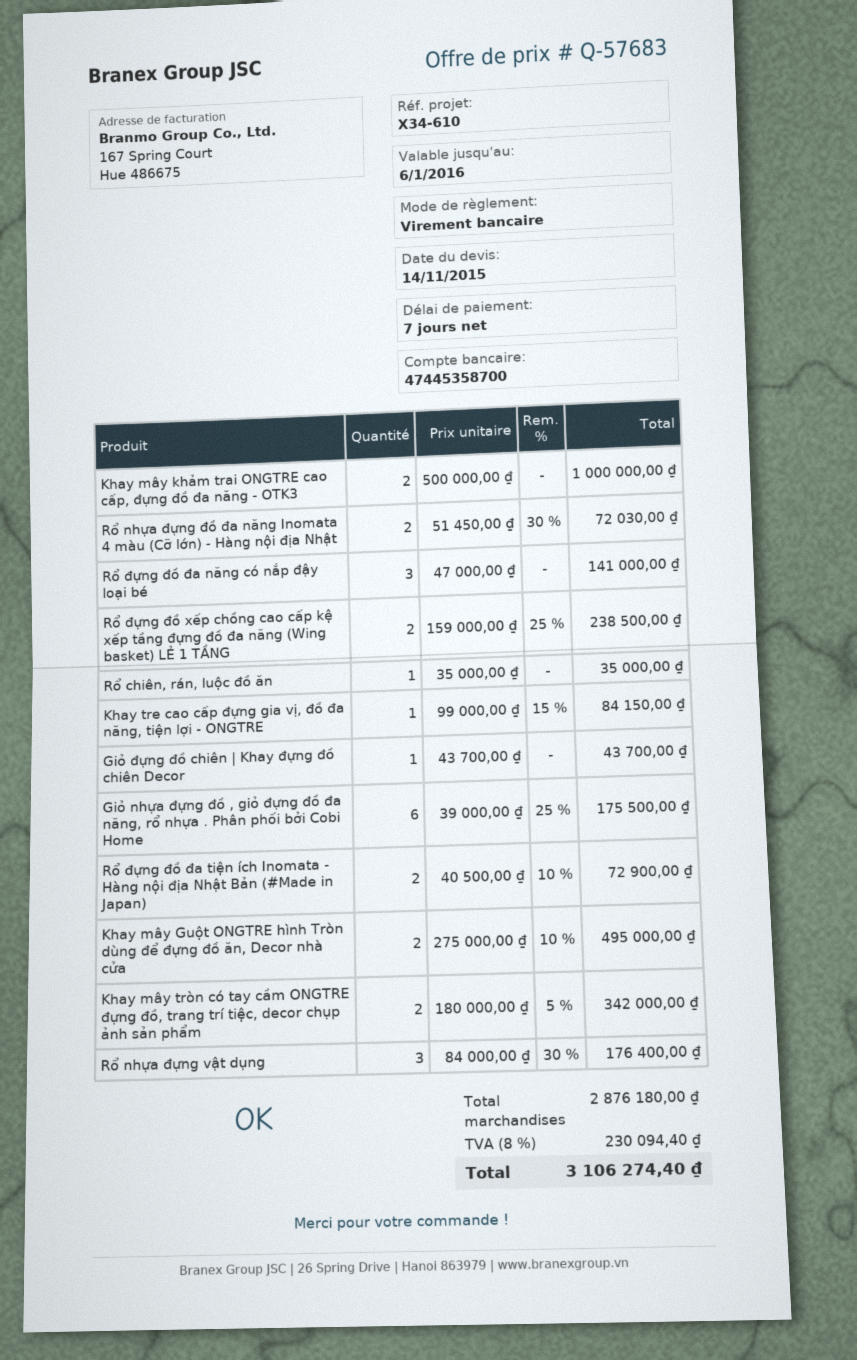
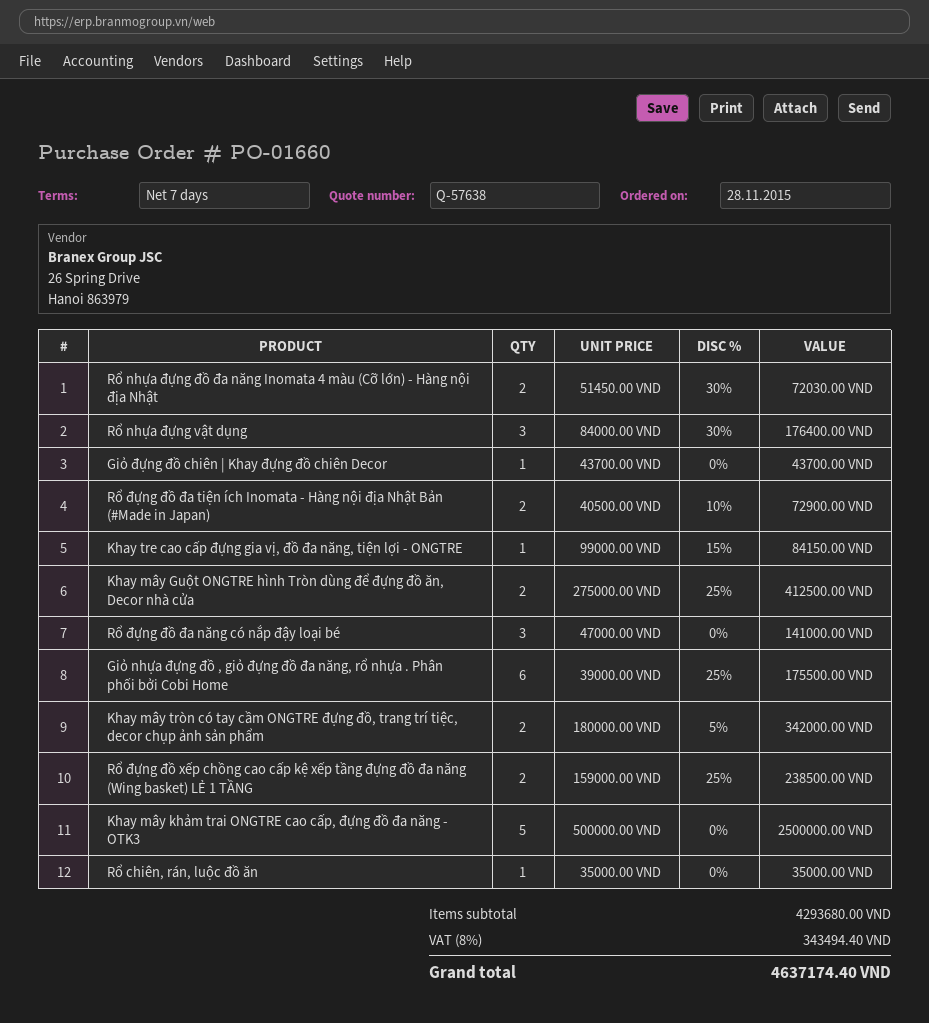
quote number: Q-57683 -> Q-57638
Khay mây khảm trai ONGTRE cao cấp, đựng đồ đa năng - OTK3: 2 x 500000.00 = 1000000.00 -> 5 x 500000.00 = 2500000.00
Khay mây Guột ONGTRE hình Tròn dùng để đựng đồ ăn, Decor nhà cửa: 2 x 275000.00 - 10% = 495000.00 -> 2 x 275000.00 - 25% = 412500.00
subtotal: 2876180.00 -> 4293680.00
tax: 8% = 230094.40 -> 8% = 343494.40
total: 3106274.40 -> 4637174.40

